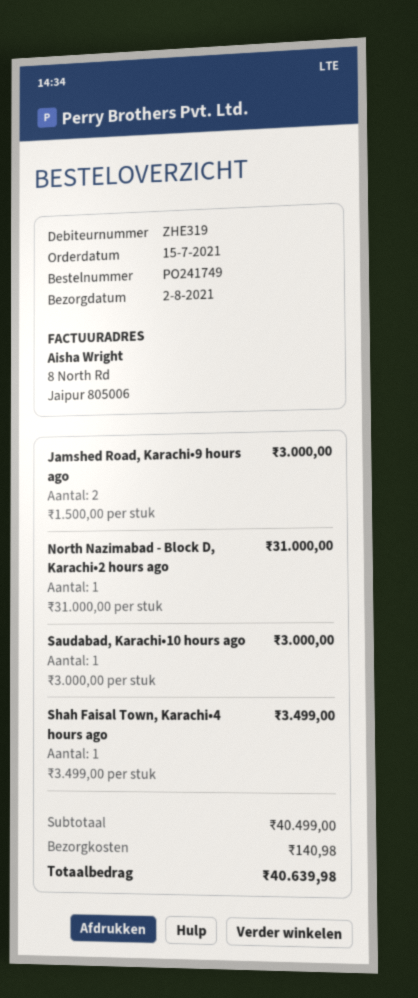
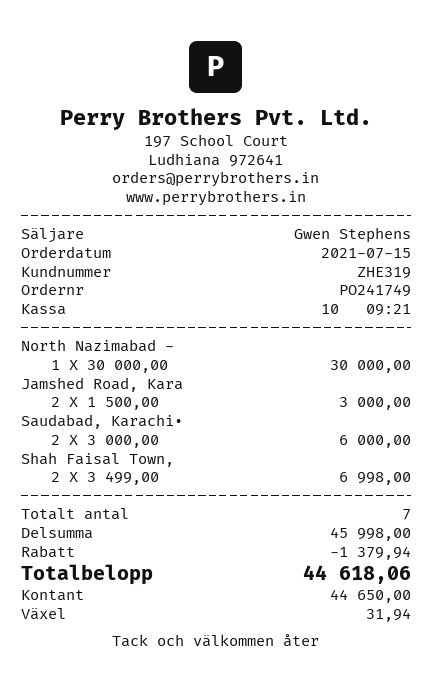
North Nazimabad - Block D, Karachi•2 hours ago: 1 x 31000.00 = 31000.00 -> 1 x 30000.00 = 30000.00
Saudabad, Karachi•10 hours ago: 1 x 3000.00 = 3000.00 -> 2 x 3000.00 = 6000.00
Shah Faisal Town, Karachi•4 hours ago: 1 x 3499.00 = 3499.00 -> 2 x 3499.00 = 6998.00
subtotal: 40499.00 -> 45998.00
discount: none -> 1379.94
shipping: 140.98 -> none
total: 40639.98 -> 44618.06

